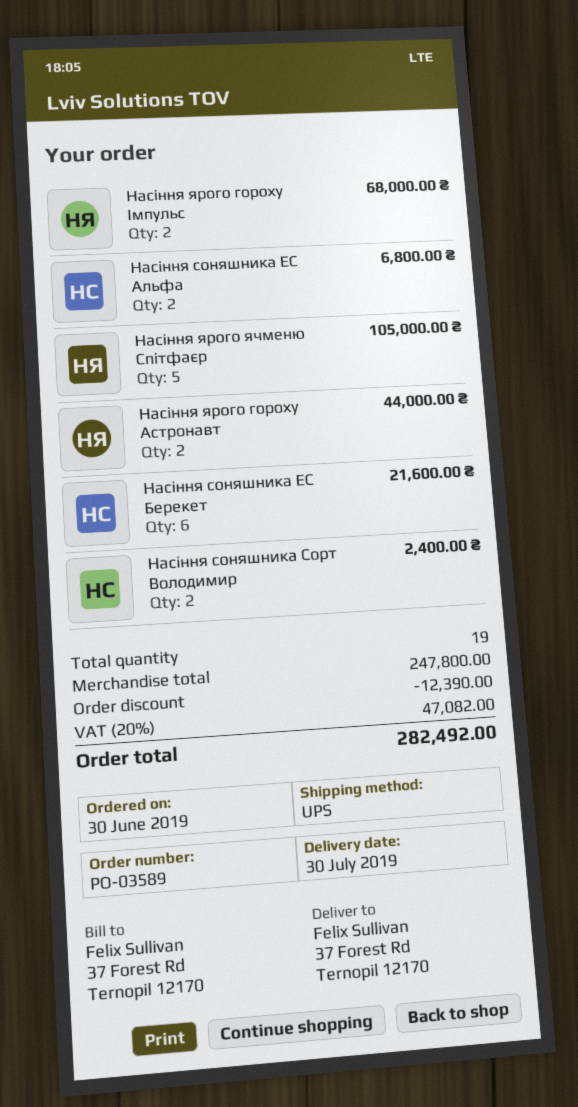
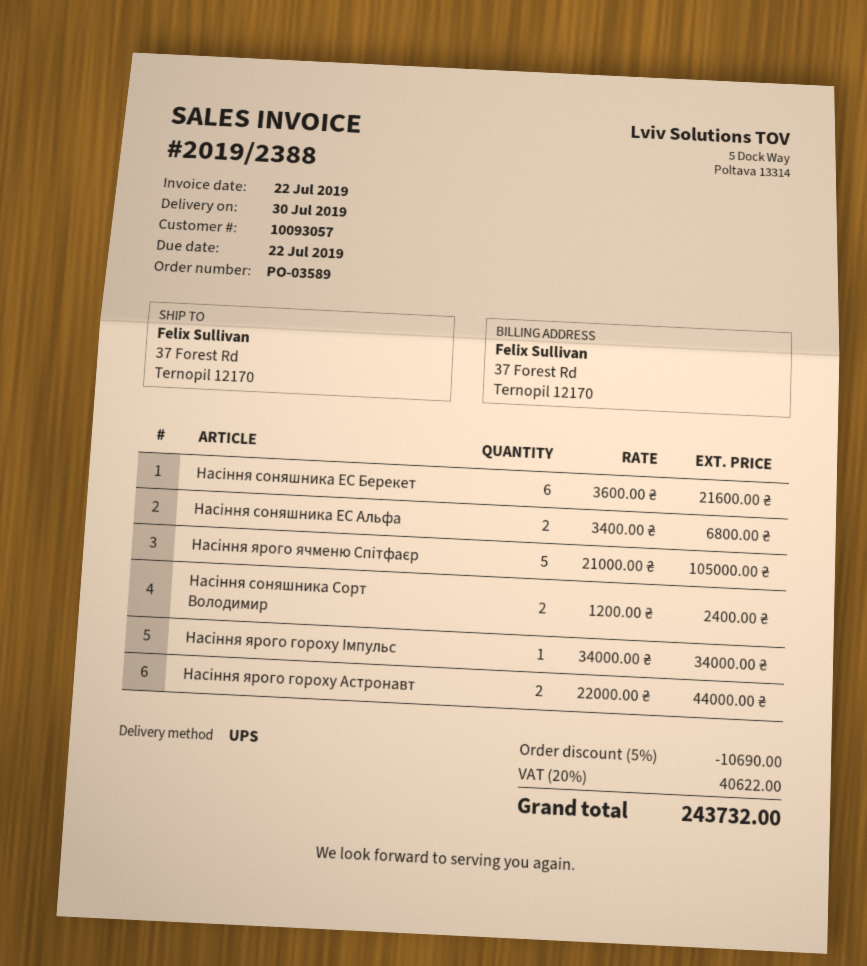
Насіння ярого гороху Імпульс: 2 for 68000.00 -> 1 for 34000.00
discount: 12390.00 -> 10690.00
tax: 20% = 47082.00 -> 20% = 40622.00
total: 282492.00 -> 243732.00

